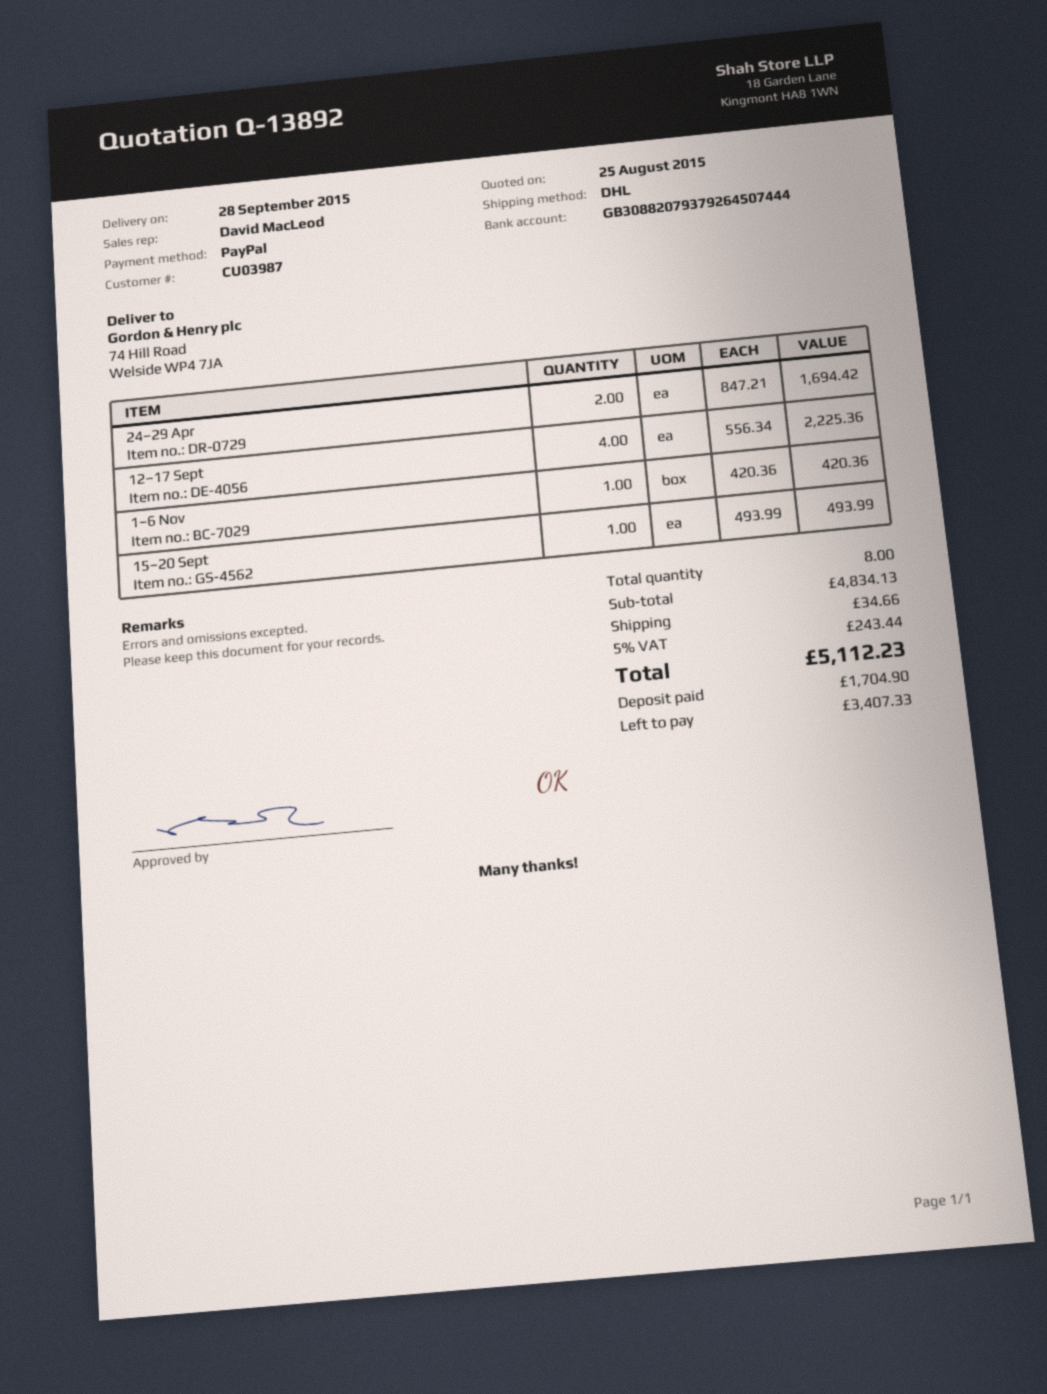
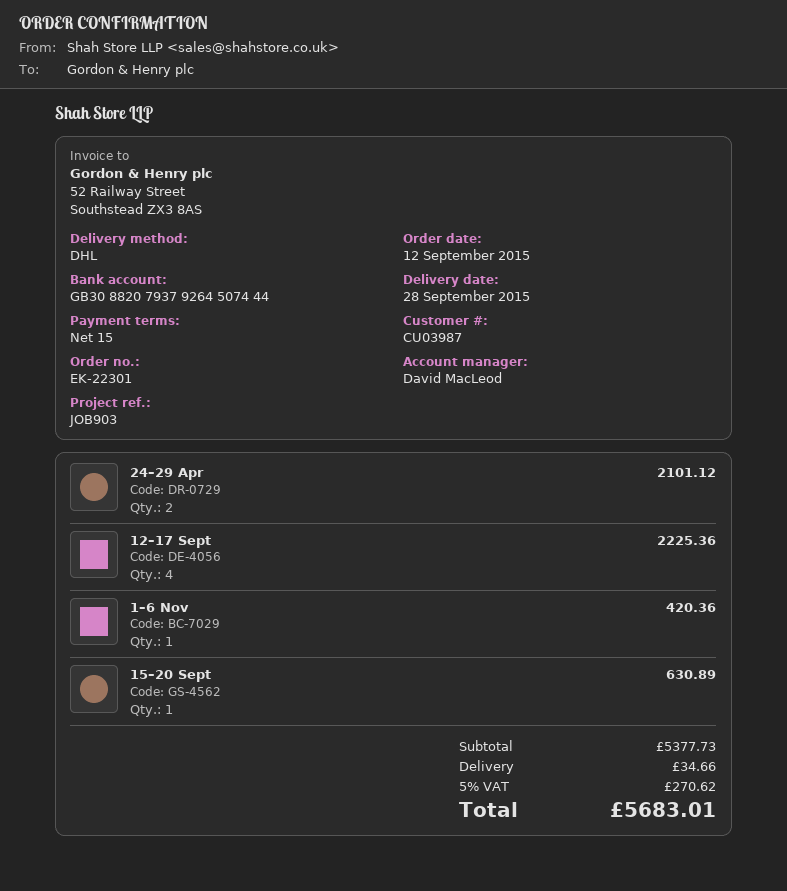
24–29 Apr: 2 for 1694.42 -> 2 for 2101.12
15–20 Sept: 1 for 493.99 -> 1 for 630.89
subtotal: 4834.13 -> 5377.73
tax: 5% = 243.44 -> 5% = 270.62
total: 5112.23 -> 5683.01

